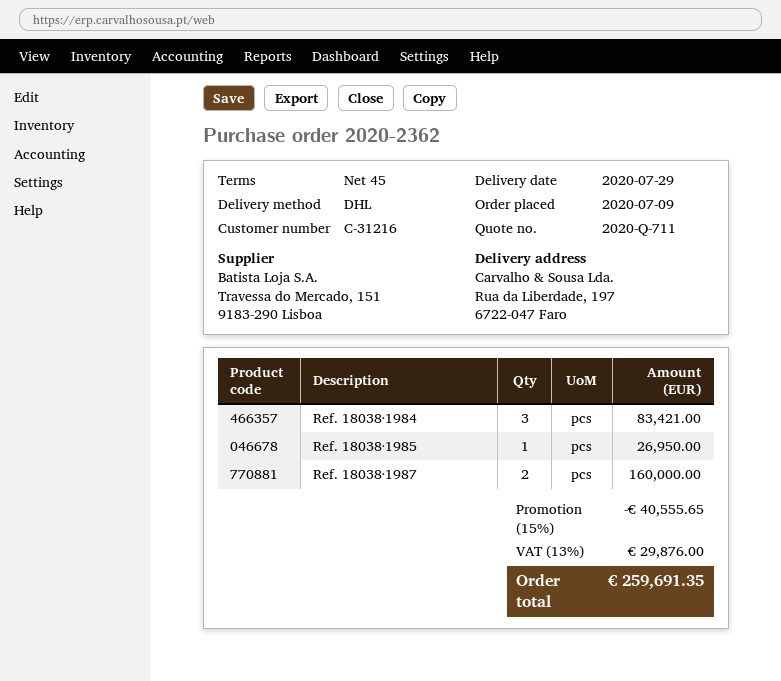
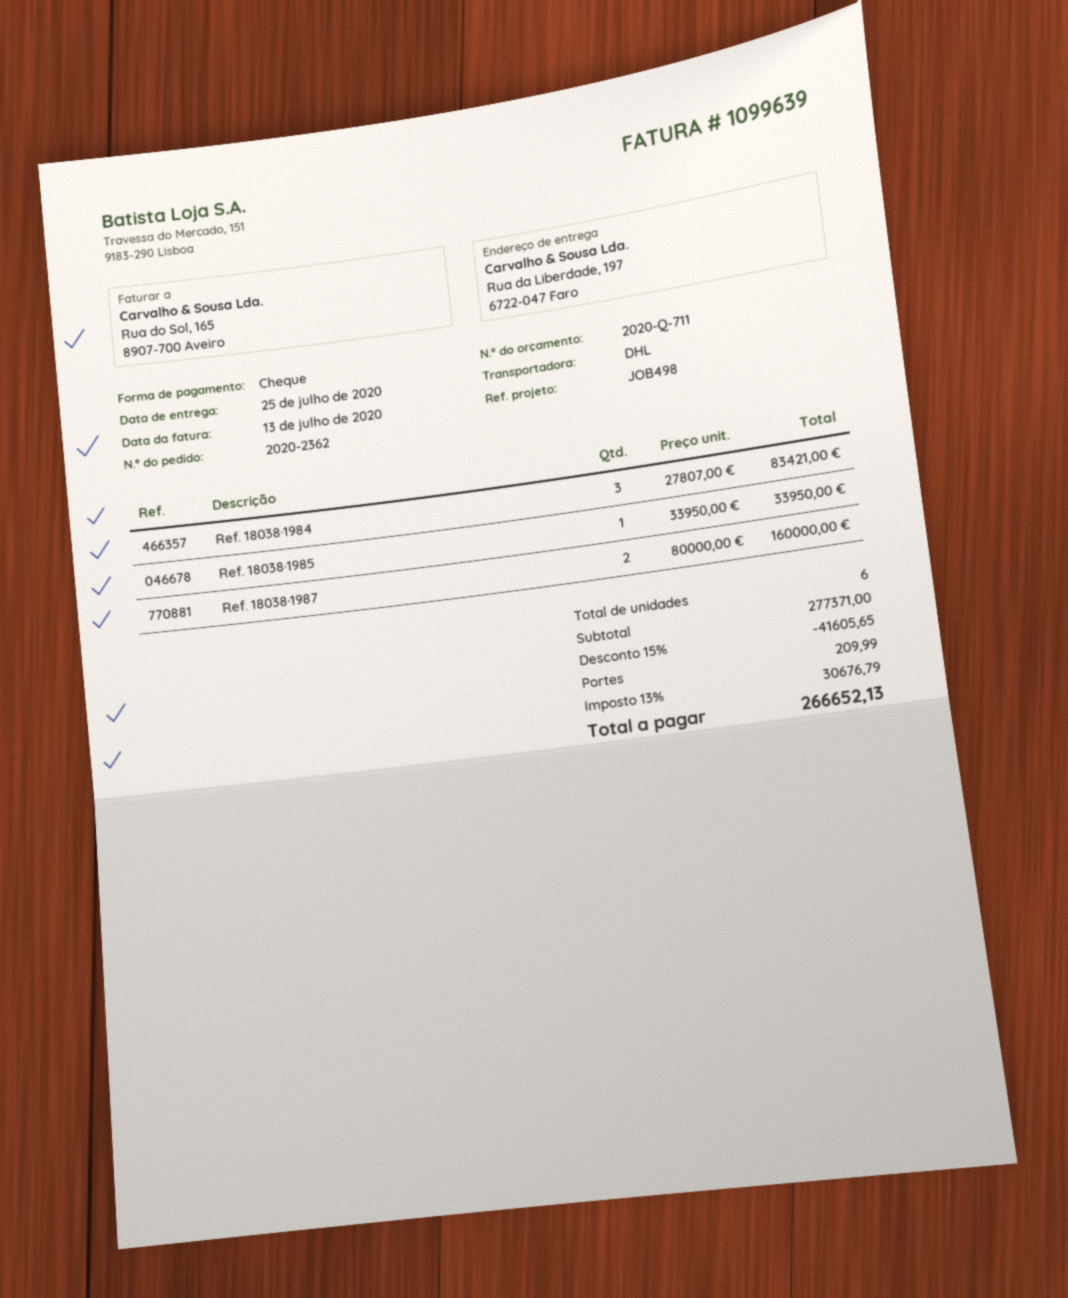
delivery date: 2020-07-29 -> 2020-07-25
Ref. 18038·1985: 1 for 26950.00 -> 1 for 33950.00
discount: 15% = 40555.65 -> 15% = 41605.65
shipping: none -> 209.99
tax: 13% = 29876.00 -> 13% = 30676.79
total: 259691.35 -> 266652.13

